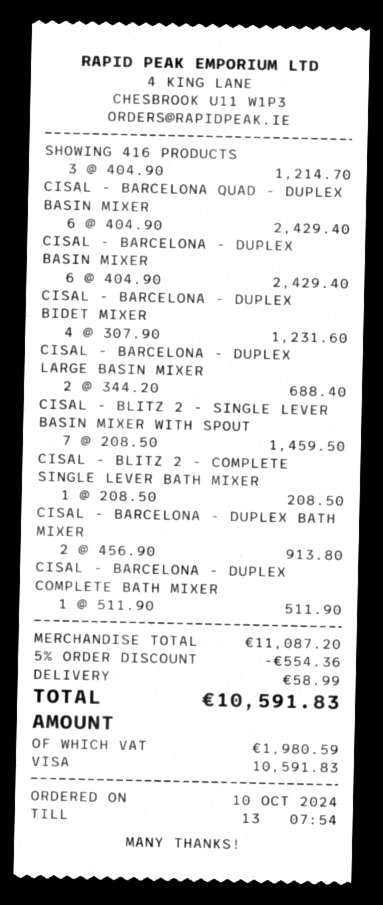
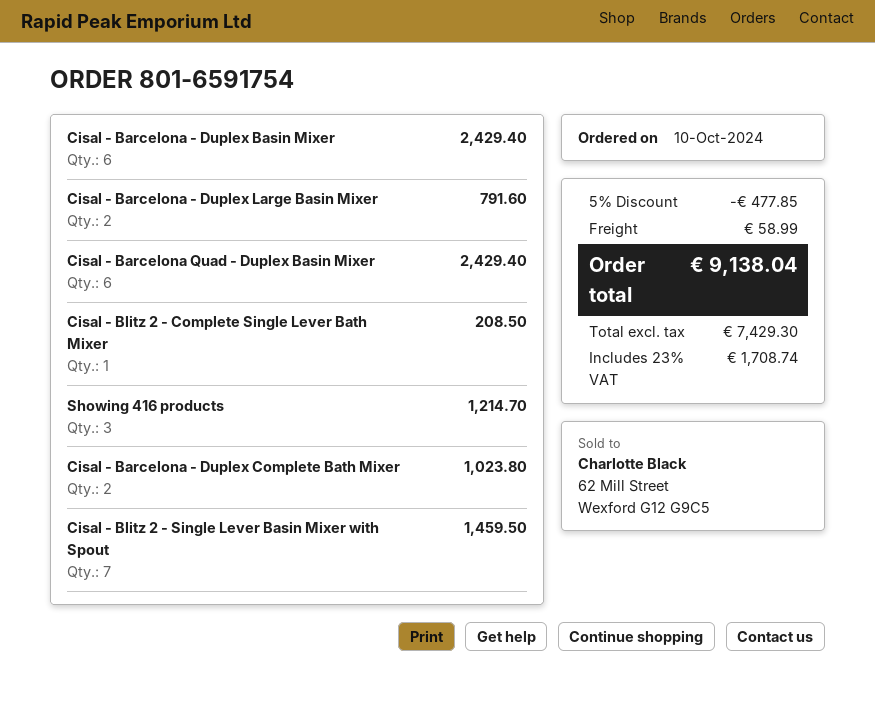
CISAL - BARCELONA - DUPLEX BIDET MIXER: 4 for 1231.60 -> none
CISAL - BARCELONA - DUPLEX LARGE BASIN MIXER: 2 for 688.40 -> 2 for 791.60
CISAL - BARCELONA - DUPLEX BATH MIXER: 2 for 913.80 -> none
CISAL - BARCELONA - DUPLEX COMPLETE BATH MIXER: 1 for 511.90 -> 2 for 1023.80
discount: 5% = 554.36 -> 5% = 477.85
tax: 1980.59 -> 1708.74
total: 10591.83 -> 9138.04

